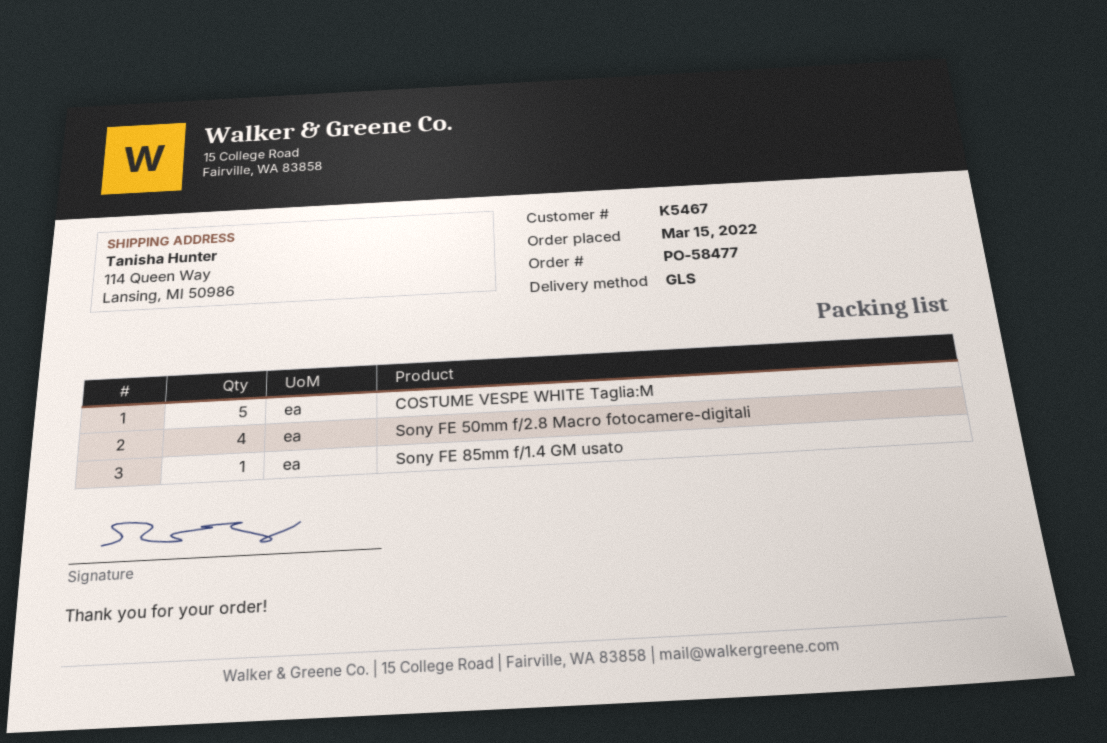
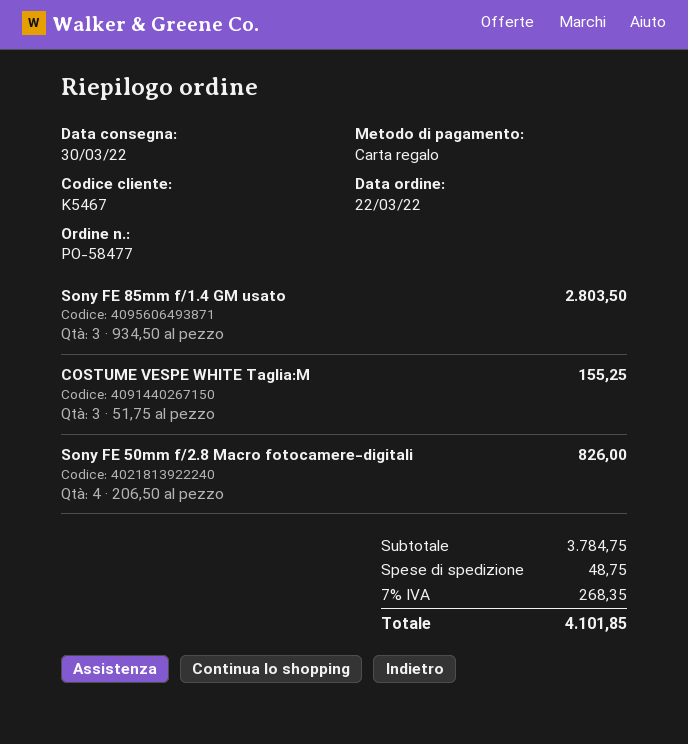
order date: 2022-03-15 -> 2022-03-22
COSTUME VESPE WHITE Taglia:M: 5 -> 3
Sony FE 85mm f/1.4 GM usato: 1 -> 3

